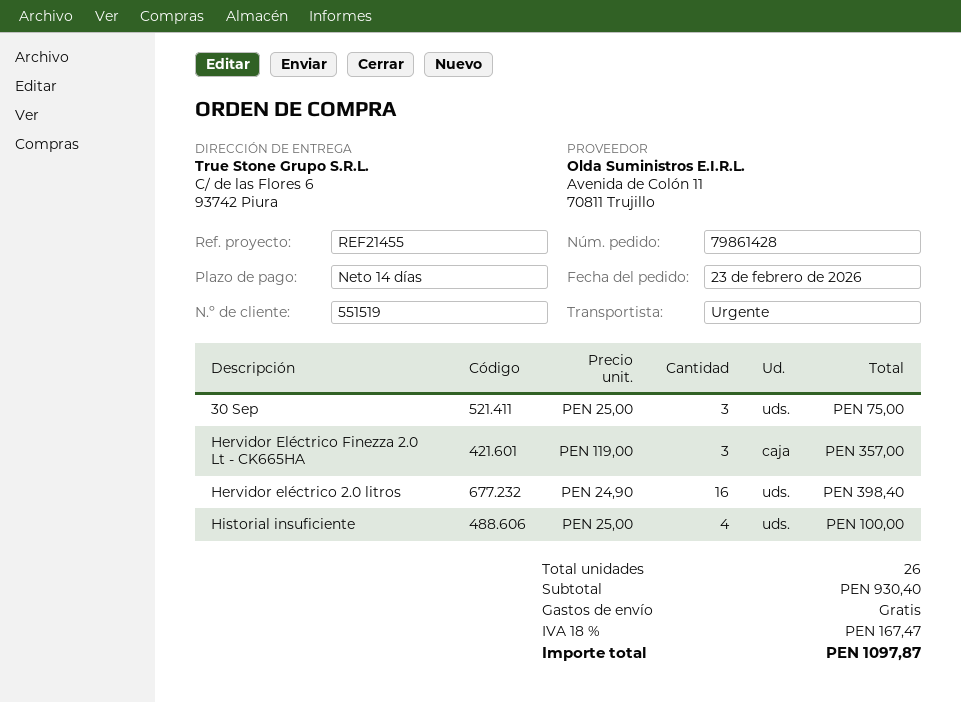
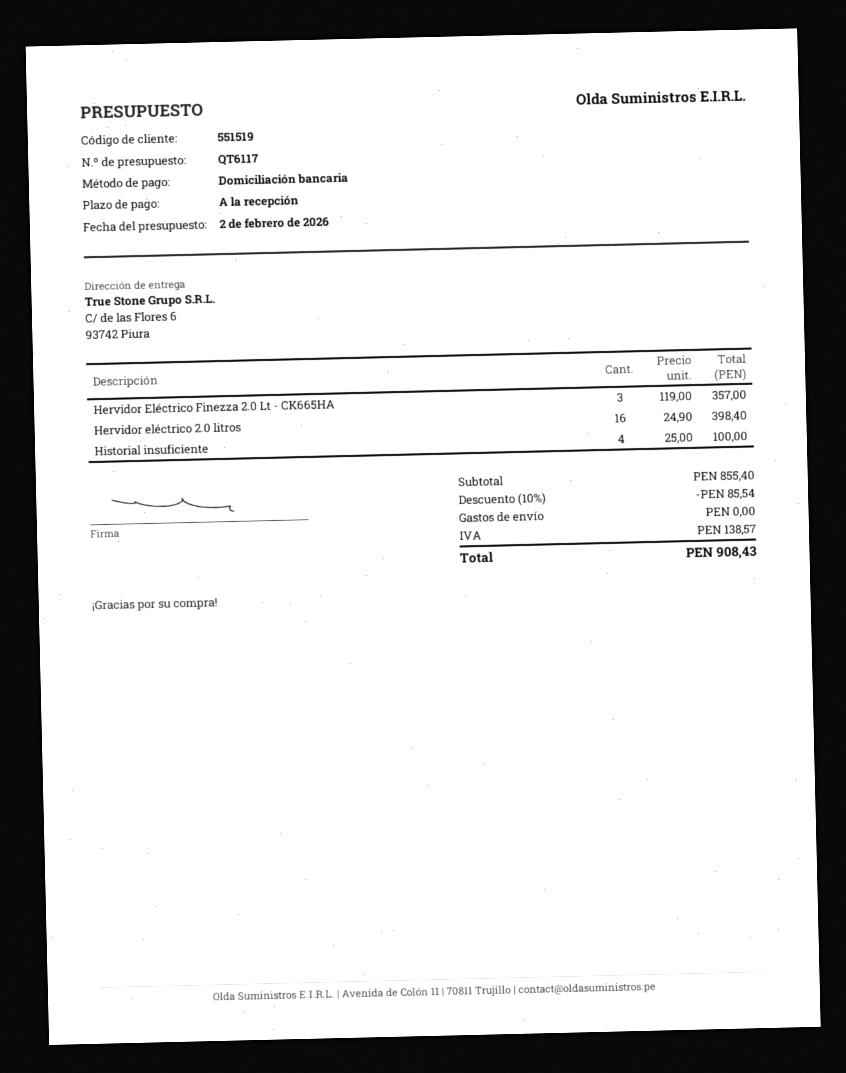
payment terms: 14 days -> on receipt
30 Sep: 3 x 25.00 = 75.00 -> none
subtotal: 930.40 -> 855.40
discount: none -> 10% = 85.54
tax: 167.47 -> 138.57
total: 1097.87 -> 908.43

